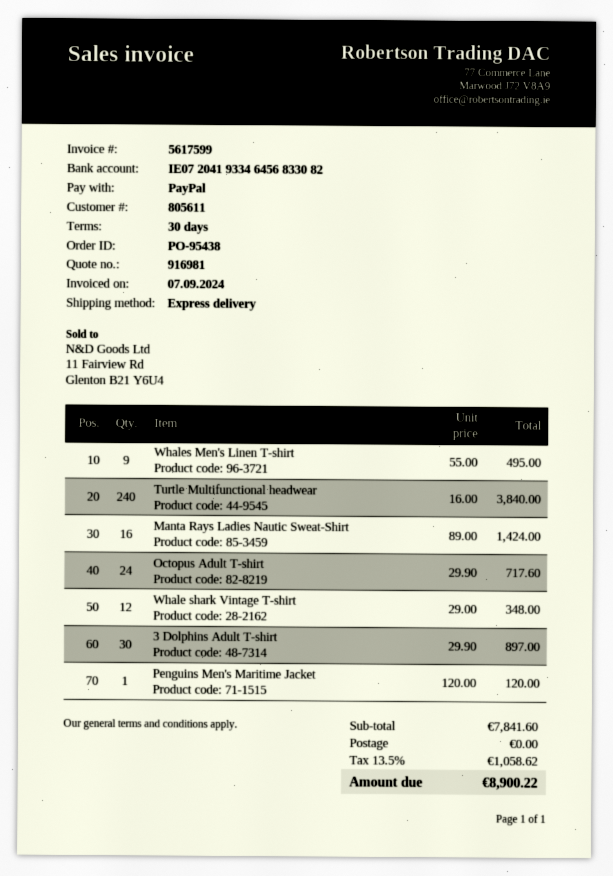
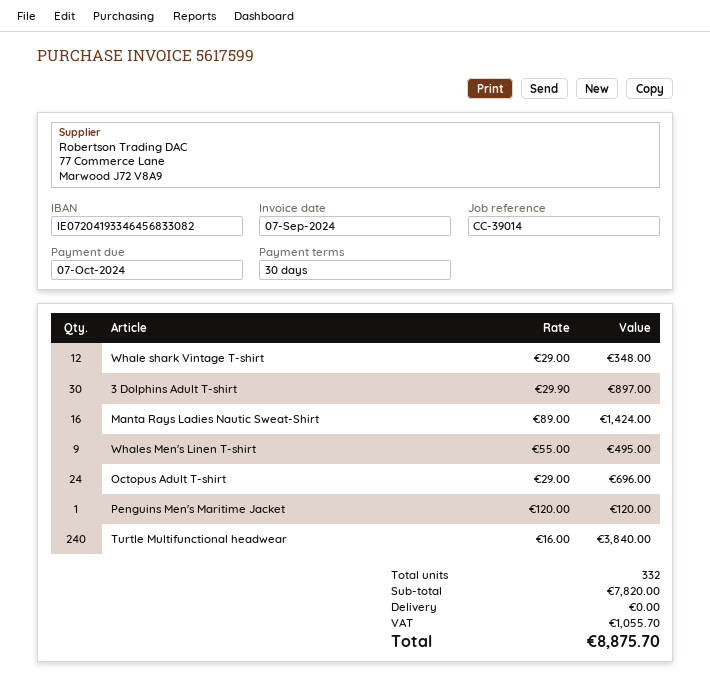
Octopus Adult T-shirt: 24 x 29.90 = 717.60 -> 24 x 29.00 = 696.00
subtotal: 7841.60 -> 7820.00
tax: 1058.62 -> 1055.70
total: 8900.22 -> 8875.70

